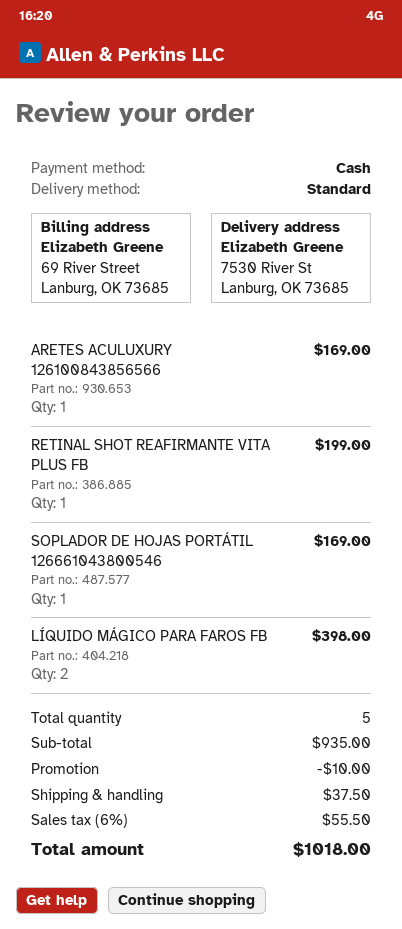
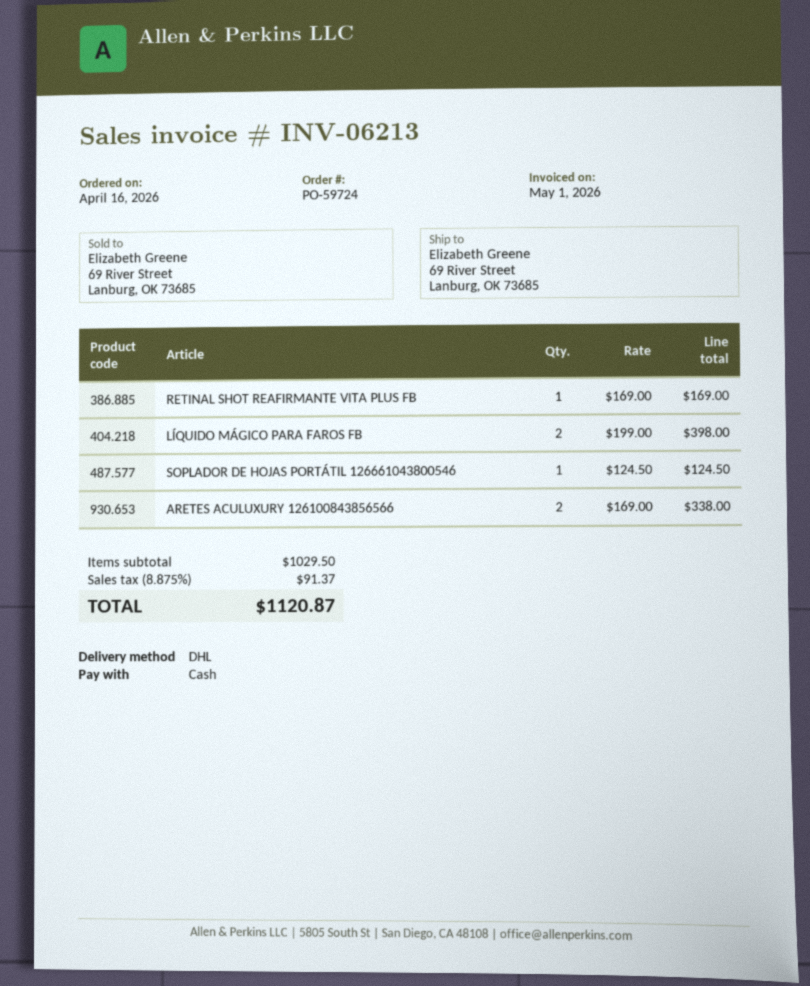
shipping method: standard -> DHL
ship to: 7530 River St, Lanburg, OK 73685 -> 69 River Street, Lanburg, OK 73685
ARETES ACULUXURY 126100843856566: 1 for 169.00 -> 2 for 338.00
RETINAL SHOT REAFIRMANTE VITA PLUS FB: 1 for 199.00 -> 1 for 169.00
SOPLADOR DE HOJAS PORTÁTIL 126661043800546: 1 for 169.00 -> 1 for 124.50
subtotal: 935.00 -> 1029.50
discount: 10.00 -> none
shipping: 37.50 -> none
tax: 6% = 55.50 -> 8.875% = 91.37
total: 1018.00 -> 1120.87

